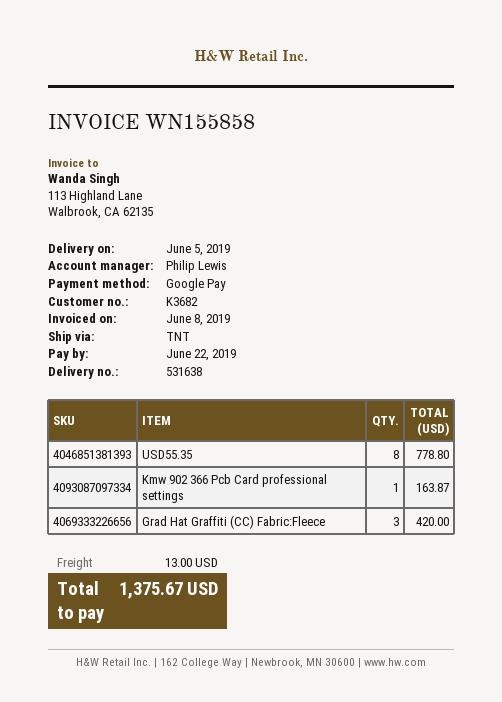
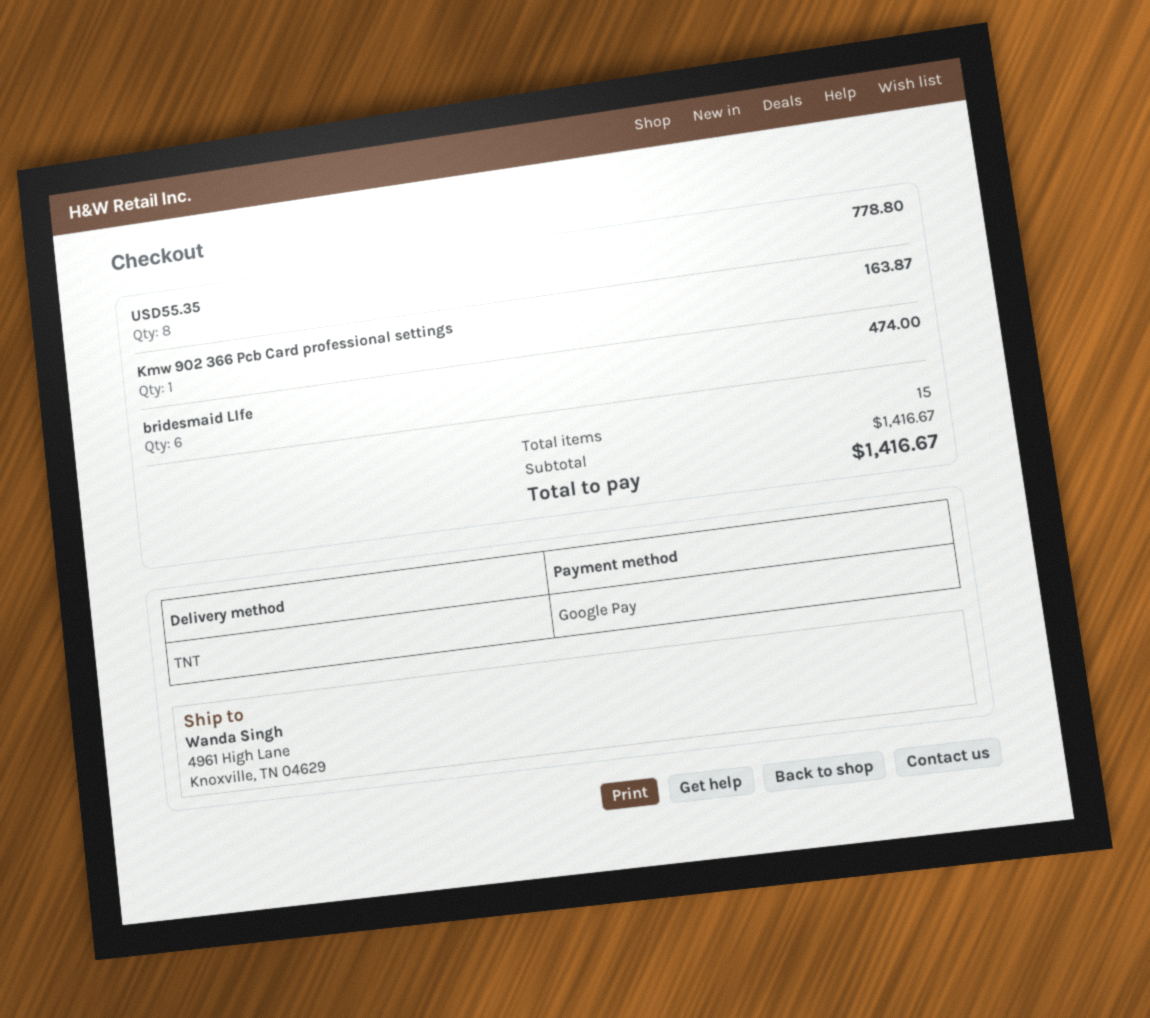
Grad Hat Graffiti (CC) Fabric:Fleece: 3 for 420.00 -> none
bridesmaid LIfe: none -> 6 for 474.00
shipping: 13.00 -> none
total: 1375.67 -> 1416.67

